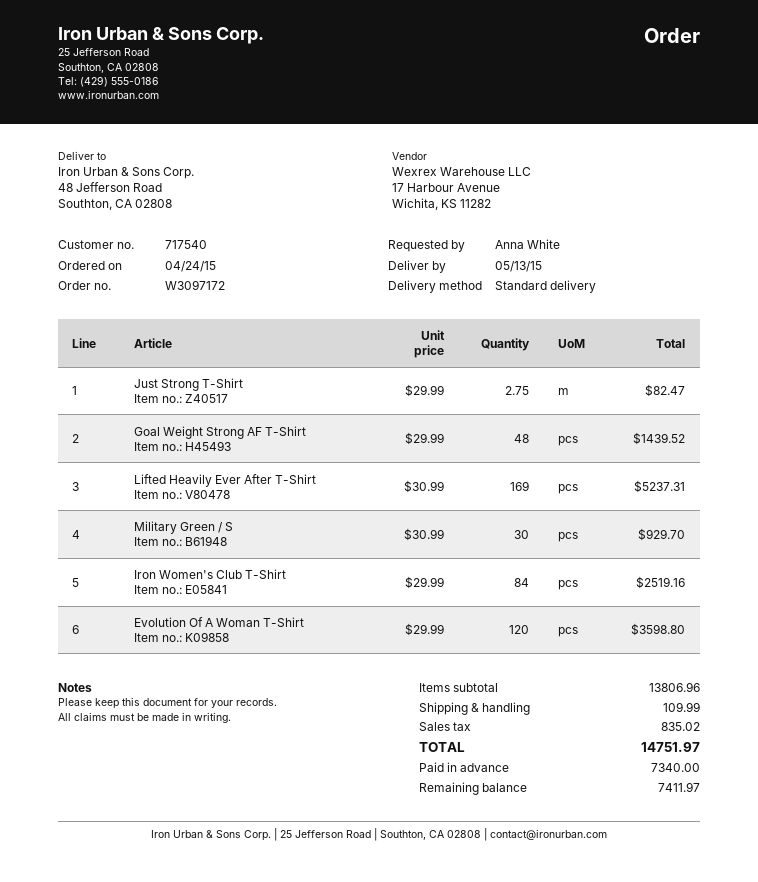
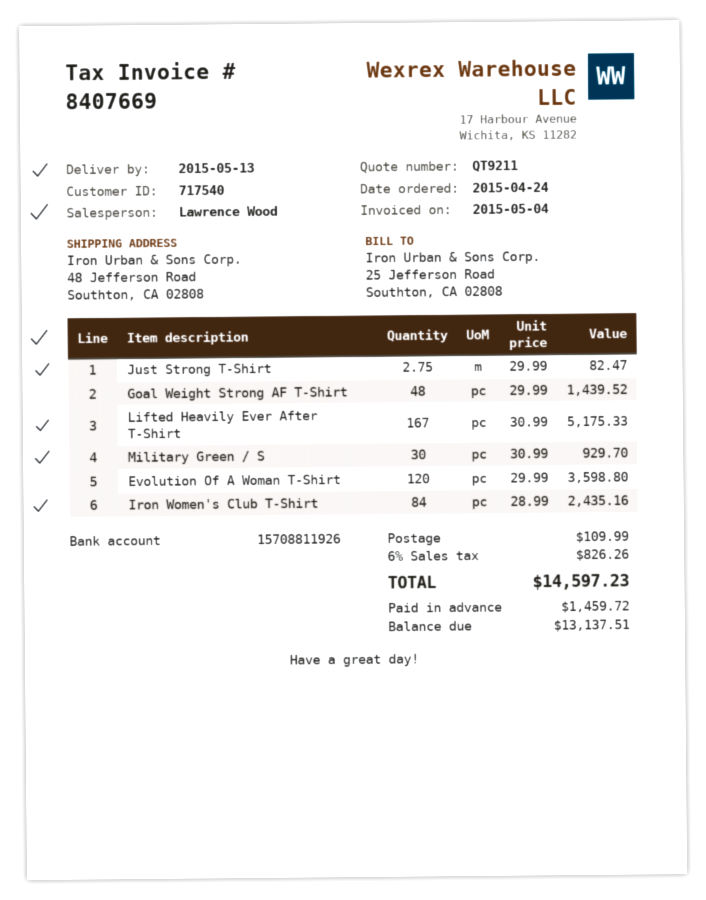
Lifted Heavily Ever After T-Shirt: 169 x 30.99 = 5237.31 -> 167 x 30.99 = 5175.33
Iron Women's Club T-Shirt: 84 x 29.99 = 2519.16 -> 84 x 28.99 = 2435.16
tax: 835.02 -> 826.26
total: 14751.97 -> 14597.23
deposit: 7340.00 -> 1459.72
balance: 7411.97 -> 13137.51

